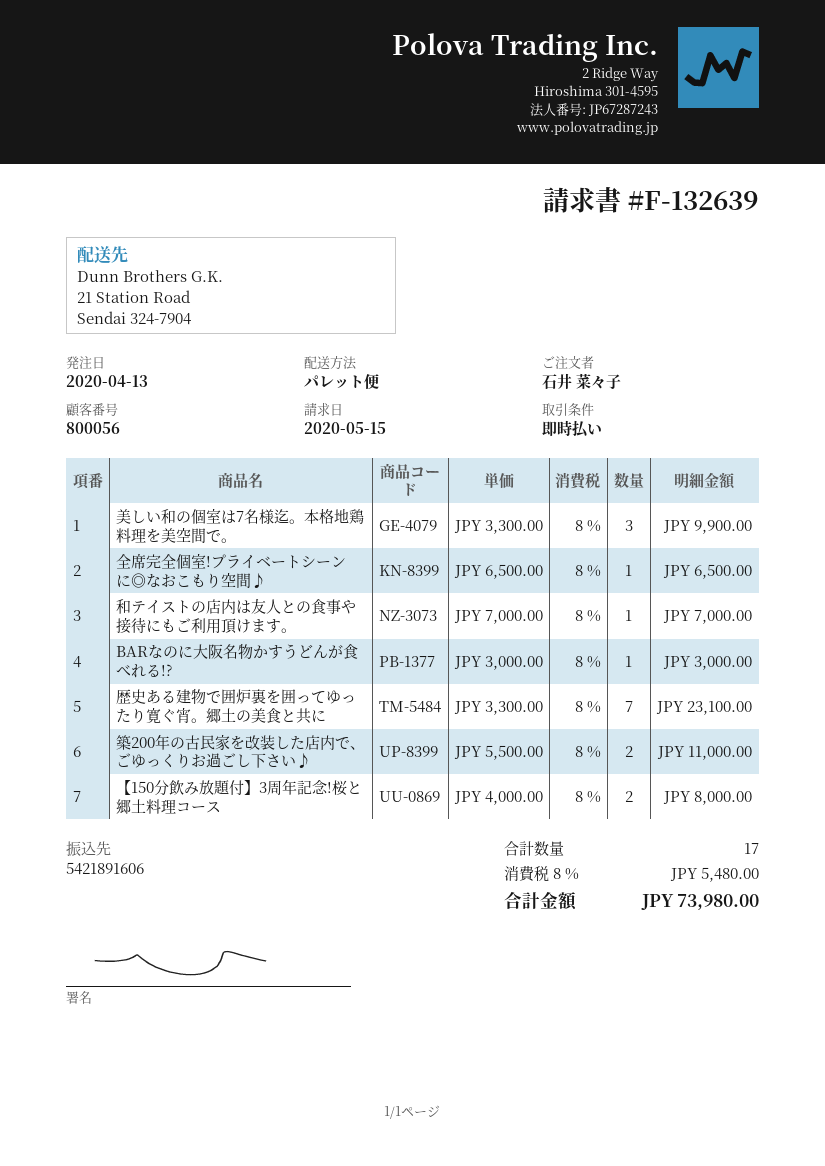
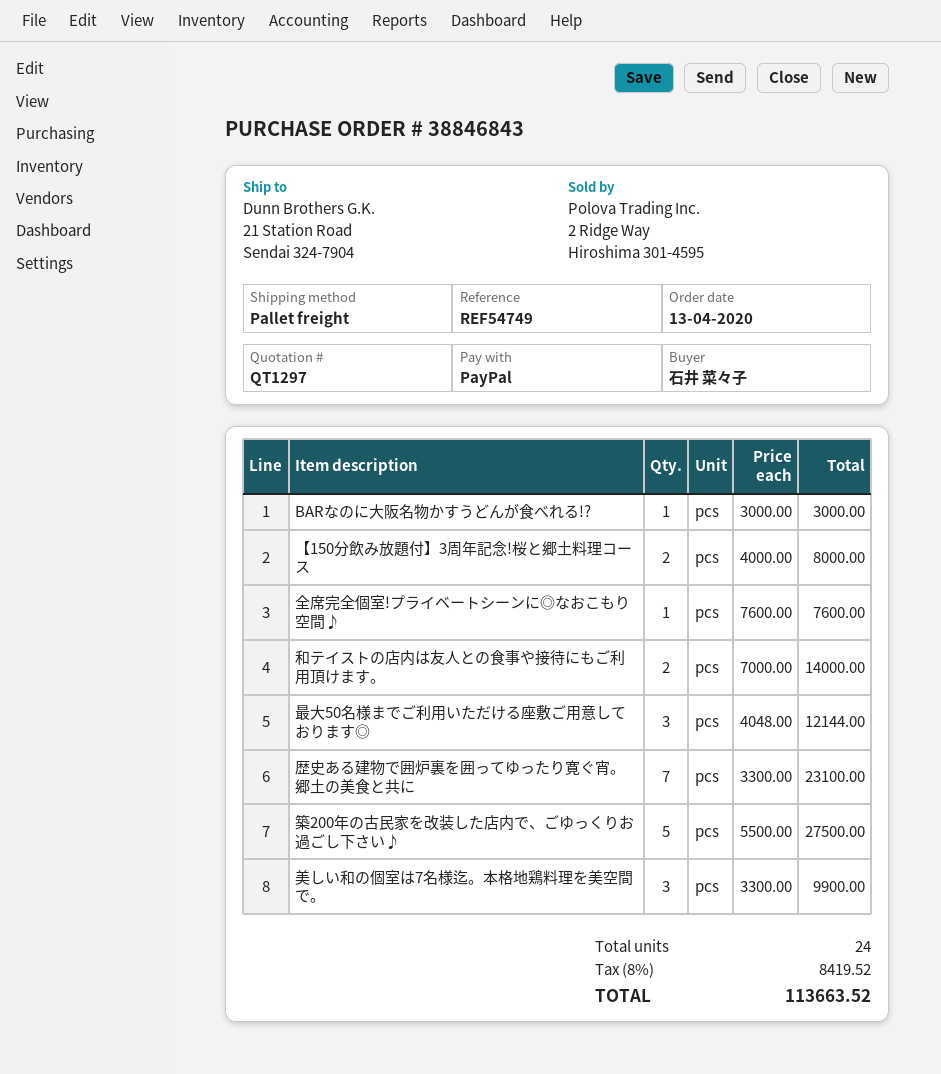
全席完全個室!プライベートシーンに◎なおこもり空間♪: 1 x 6500.00 = 6500.00 -> 1 x 7600.00 = 7600.00
和テイストの店内は友人との食事や接待にもご利用頂けます。: 1 x 7000.00 = 7000.00 -> 2 x 7000.00 = 14000.00
築200年の古民家を改装した店内で、ごゆっくりお過ごし下さい♪: 2 x 5500.00 = 11000.00 -> 5 x 5500.00 = 27500.00
最大50名様までご利用いただける座敷ご用意しております◎: none -> 3 x 4048.00 = 12144.00
total quantity: 17 -> 24
tax: 8% = 5480.00 -> 8% = 8419.52
total: 73980.00 -> 113663.52

